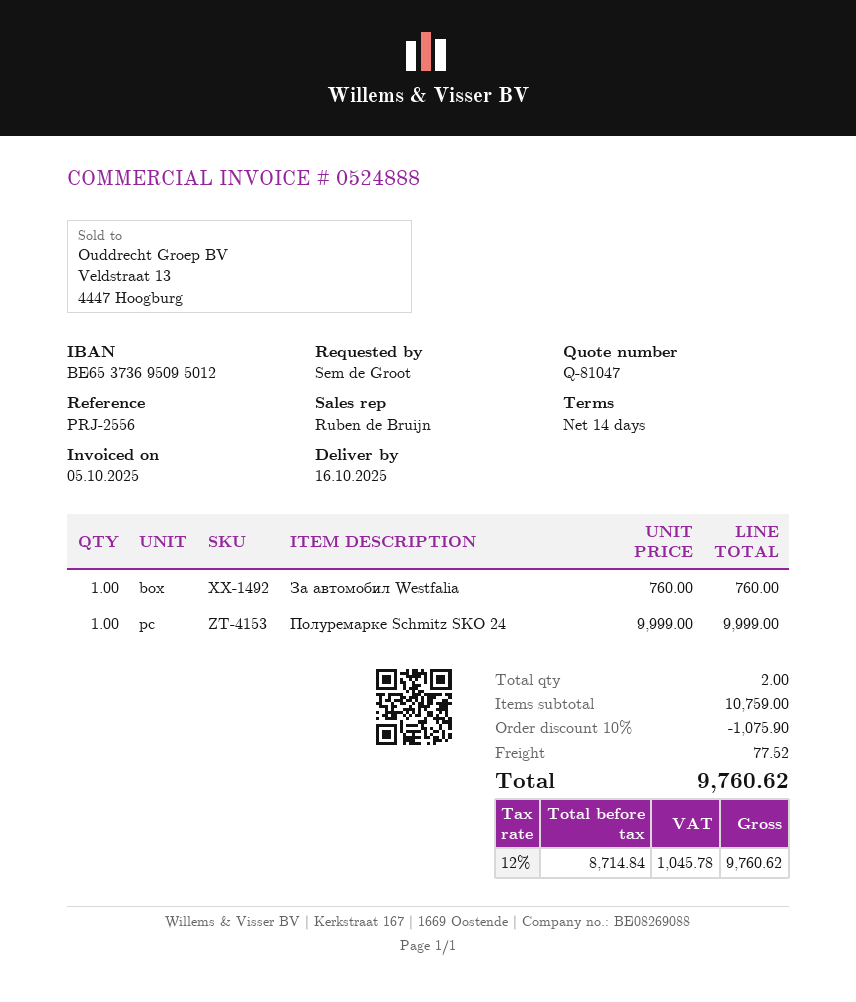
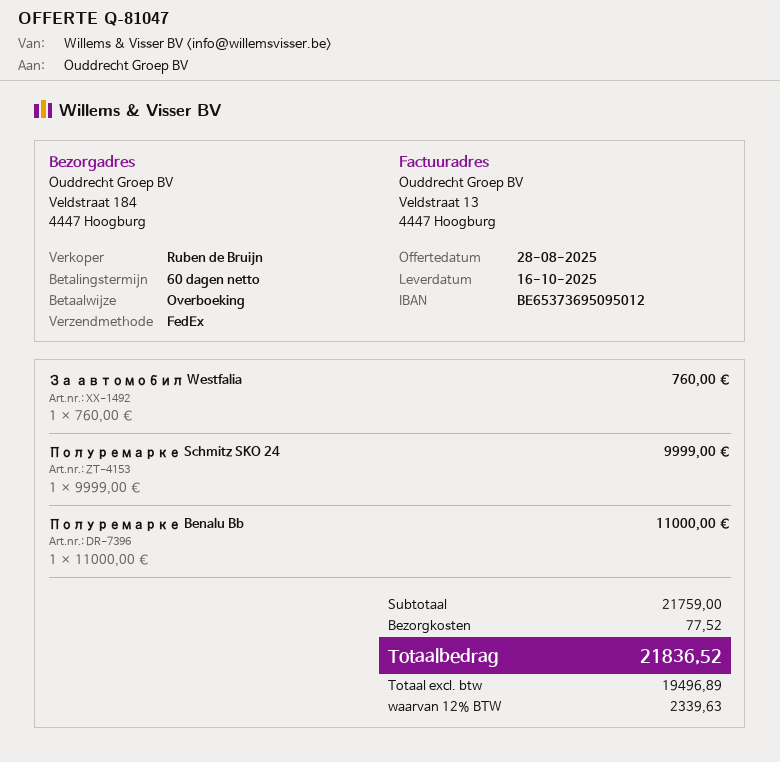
payment terms: 14 days -> 60 days
Полуремарке Benalu Bb: none -> 1 x 11000.00 = 11000.00
subtotal: 10759.00 -> 21759.00
discount: 10% = 1075.90 -> none
net: 8714.84 -> 19496.89
tax: 12% = 1045.78 -> 12% = 2339.63
total: 9760.62 -> 21836.52

